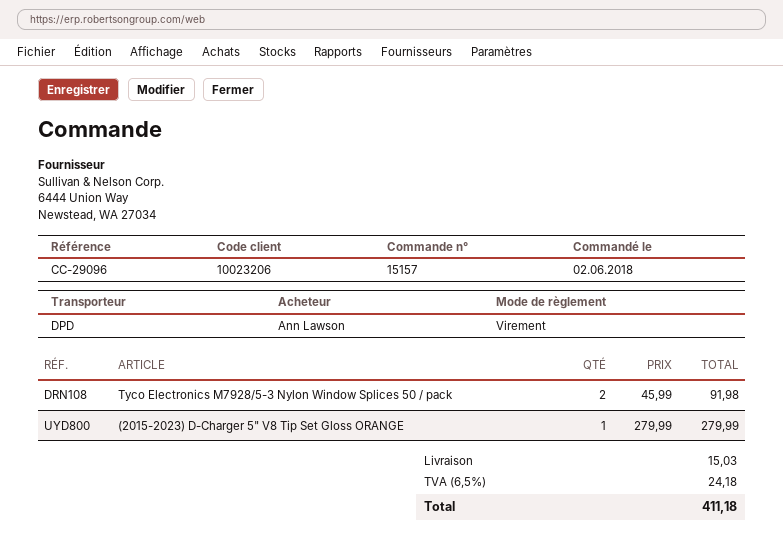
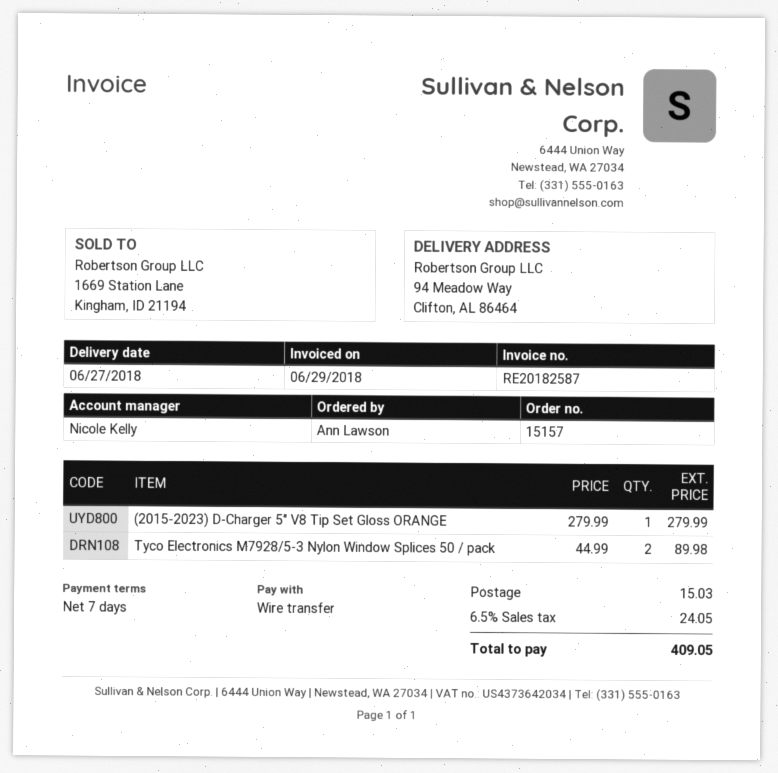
Tyco Electronics M7928/5-3 Nylon Window Splices 50 / pack: 2 x 45.99 = 91.98 -> 2 x 44.99 = 89.98
tax: 6.5% = 24.18 -> 6.5% = 24.05
total: 411.18 -> 409.05

